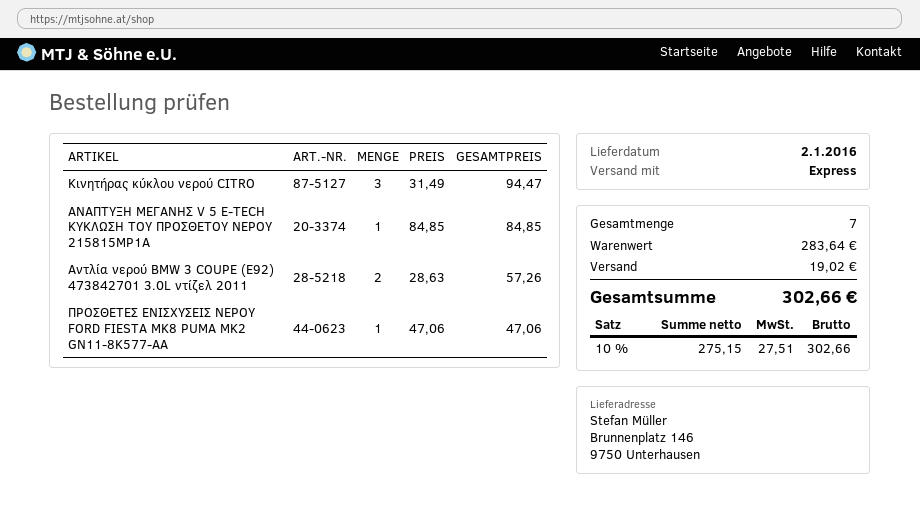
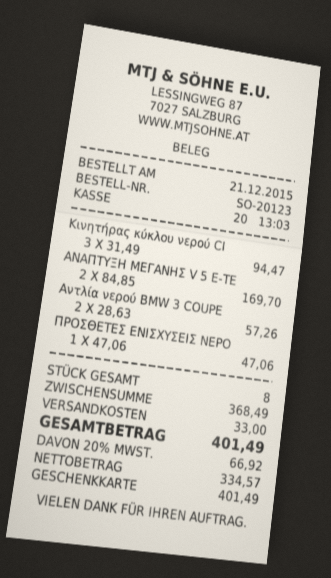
ΑΝΑΠΤΥΞΗ ΜΕΓΑΝΗΣ V 5 E-TECH ΚΥΚΛΩΣΗ ΤΟΥ ΠΡΟΣΘΕΤΟΥ ΝΕΡΟΥ 215815MP1A: 1 x 84.85 = 84.85 -> 2 x 84.85 = 169.70
total quantity: 7 -> 8
subtotal: 283.64 -> 368.49
shipping: 19.02 -> 33.00
net: 275.15 -> 334.57
tax: 10% = 27.51 -> 20% = 66.92
total: 302.66 -> 401.49

